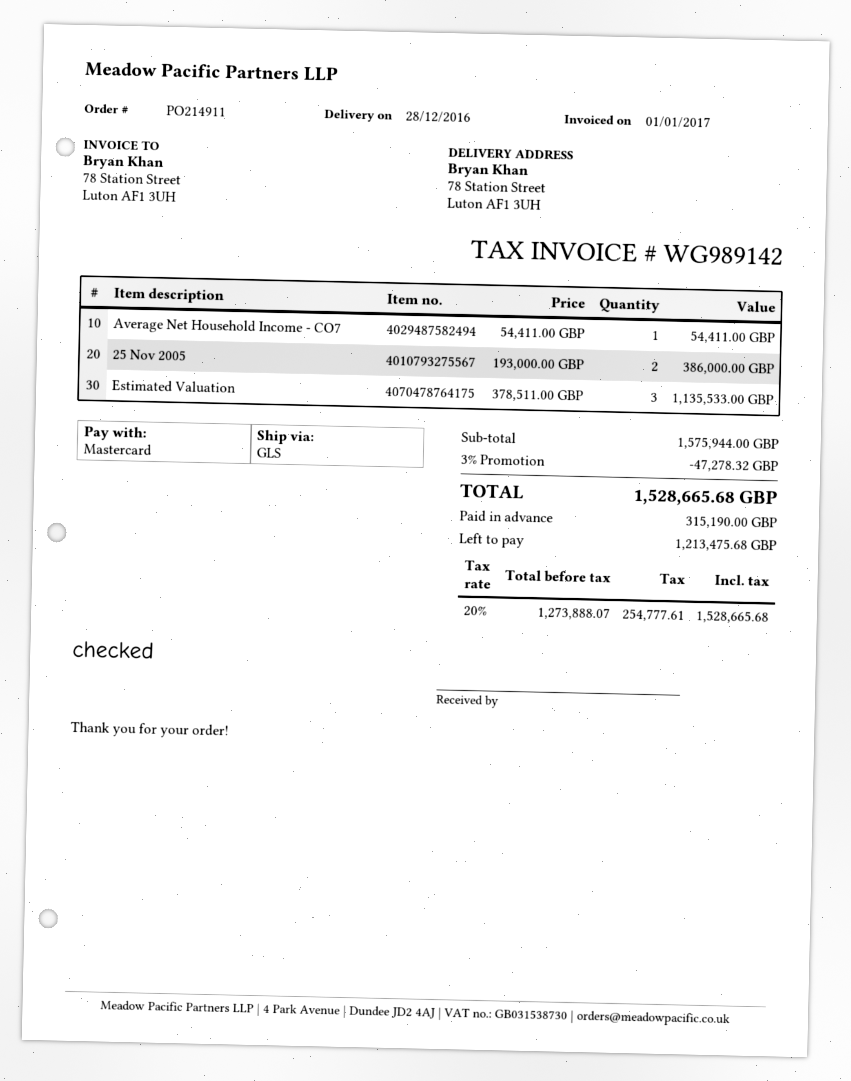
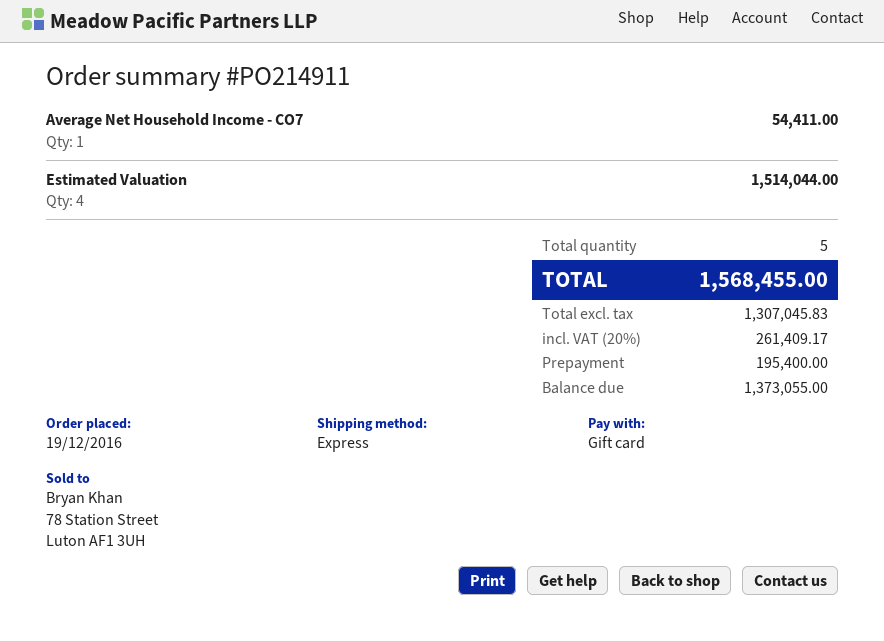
payment method: Mastercard -> gift card
shipping method: GLS -> express
25 Nov 2005: 2 for 386000.00 -> none
Estimated Valuation: 3 for 1135533.00 -> 4 for 1514044.00
discount: 3% = 47278.32 -> none
net: 1273888.07 -> 1307045.83
tax: 20% = 254777.61 -> 20% = 261409.17
total: 1528665.68 -> 1568455.00
deposit: 315190.00 -> 195400.00
balance: 1213475.68 -> 1373055.00

